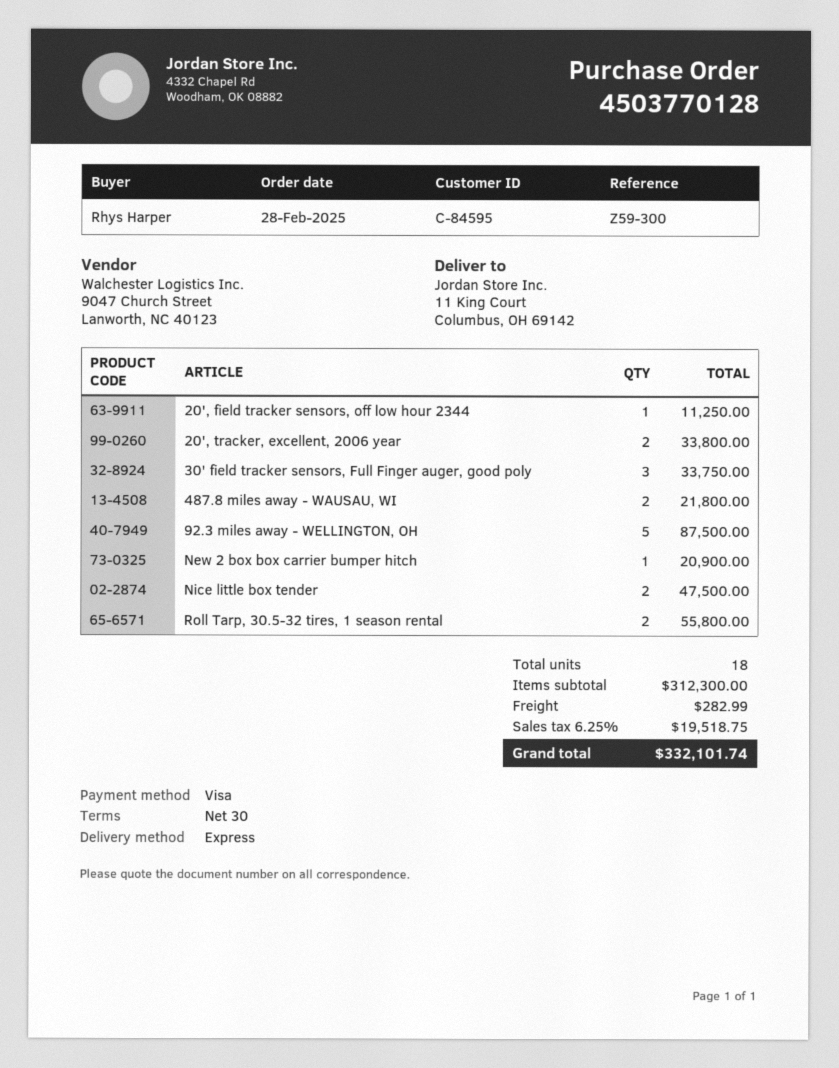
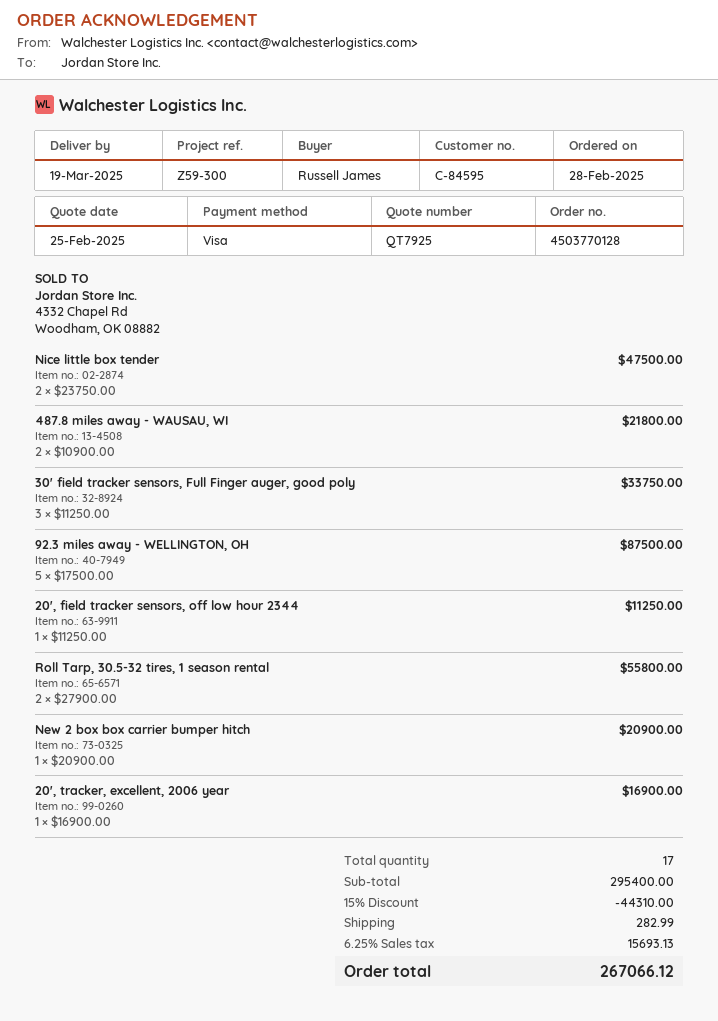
ordered by: Rhys Harper -> Russell James
20', tracker, excellent, 2006 year: 2 for 33800.00 -> 1 for 16900.00
total quantity: 18 -> 17
subtotal: 312300.00 -> 295400.00
discount: none -> 15% = 44310.00
tax: 6.25% = 19518.75 -> 6.25% = 15693.13
total: 332101.74 -> 267066.12

